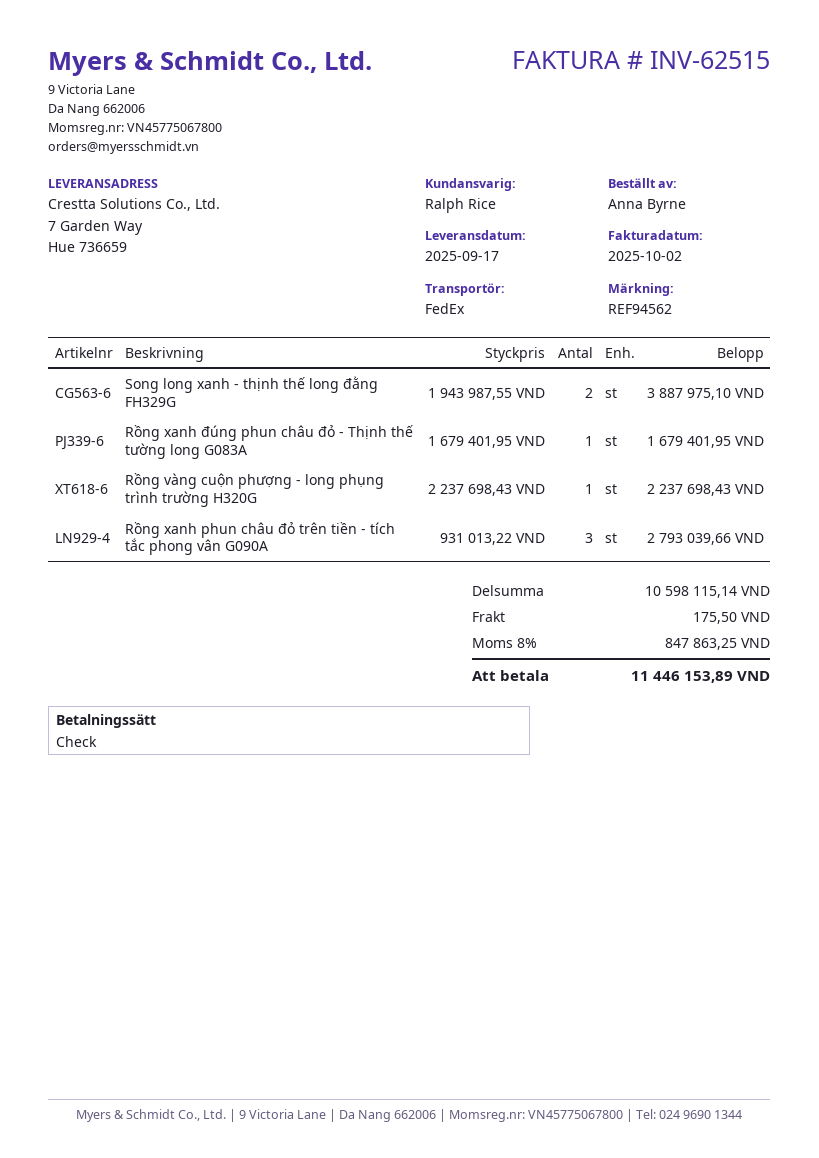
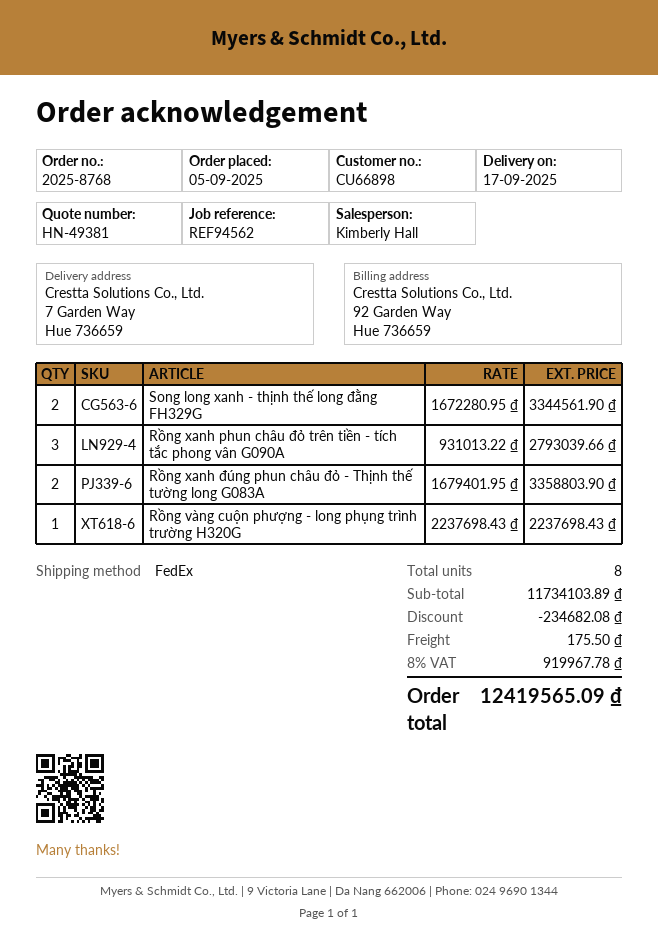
sales rep: Ralph Rice -> Kimberly Hall
Song long xanh - thịnh thế long đằng FH329G: 2 x 1943987.55 = 3887975.10 -> 2 x 1672280.95 = 3344561.90
Rồng xanh đúng phun châu đỏ - Thịnh thế tường long G083A: 1 x 1679401.95 = 1679401.95 -> 2 x 1679401.95 = 3358803.90
subtotal: 10598115.14 -> 11734103.89
discount: none -> 234682.08
tax: 8% = 847863.25 -> 8% = 919967.78
total: 11446153.89 -> 12419565.09

